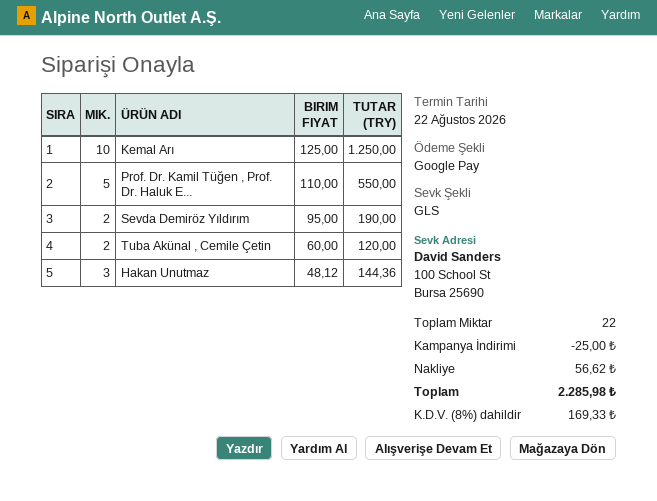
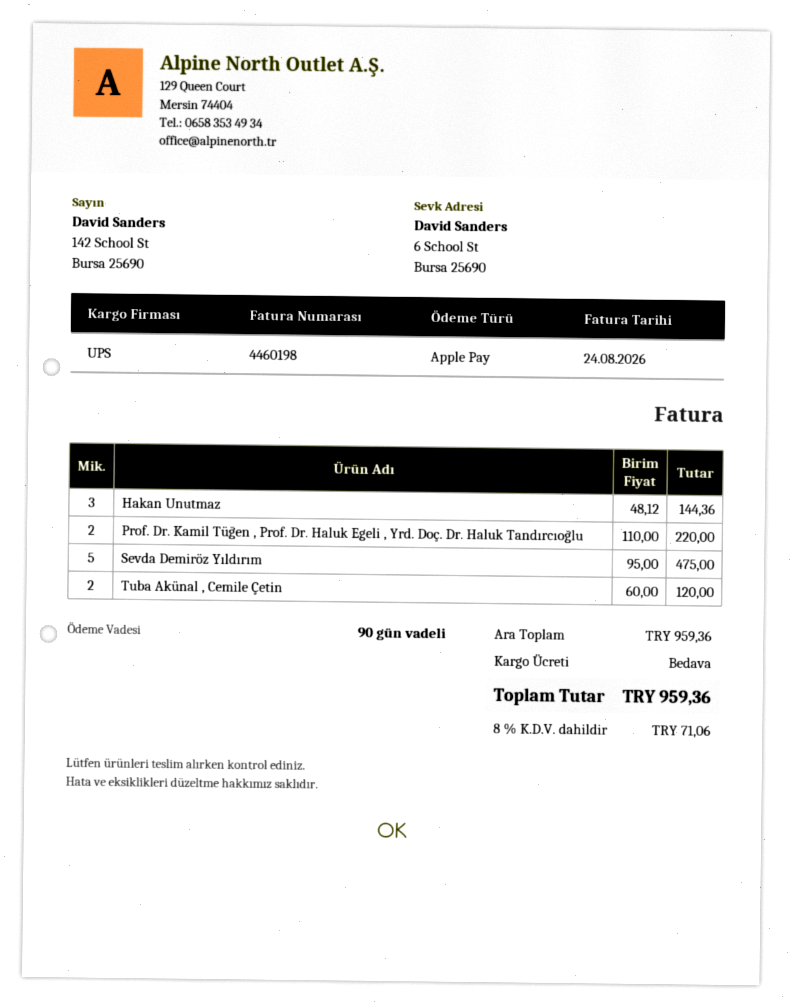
payment method: Google Pay -> Apple Pay
shipping method: GLS -> UPS
ship to: 100 School St, Bursa 25690 -> 6 School St, Bursa 25690
Kemal Arı: 10 x 125.00 = 1250.00 -> none
Prof. Dr. Kamil Tüğen , Prof. Dr. Haluk E...: 5 x 110.00 = 550.00 -> 2 x 110.00 = 220.00
Sevda Demiröz Yıldırım: 2 x 95.00 = 190.00 -> 5 x 95.00 = 475.00
discount: 25.00 -> none
shipping: 56.62 -> 0.00
tax: 8% = 169.33 -> 8% = 71.06
total: 2285.98 -> 959.36

